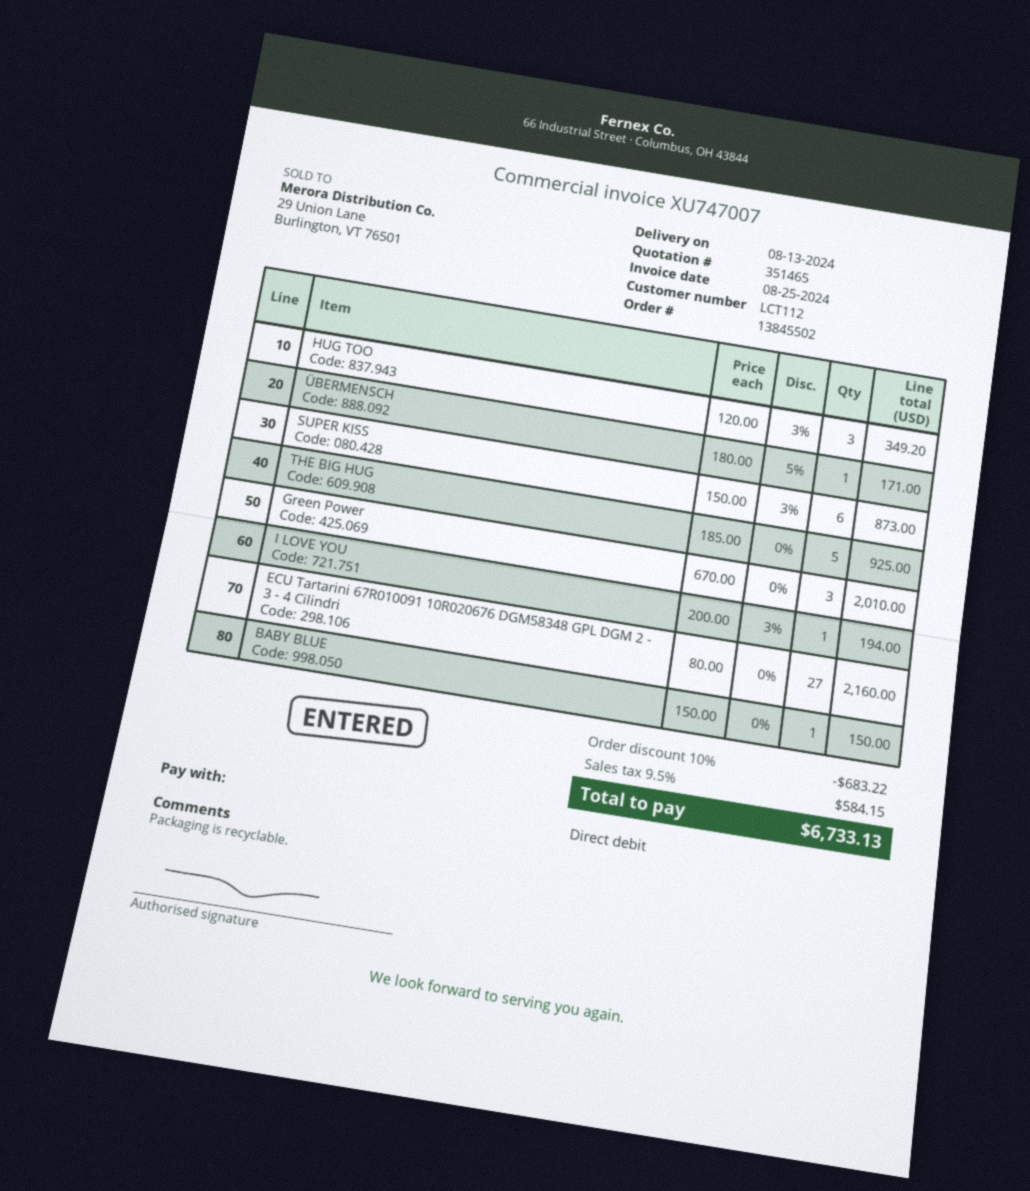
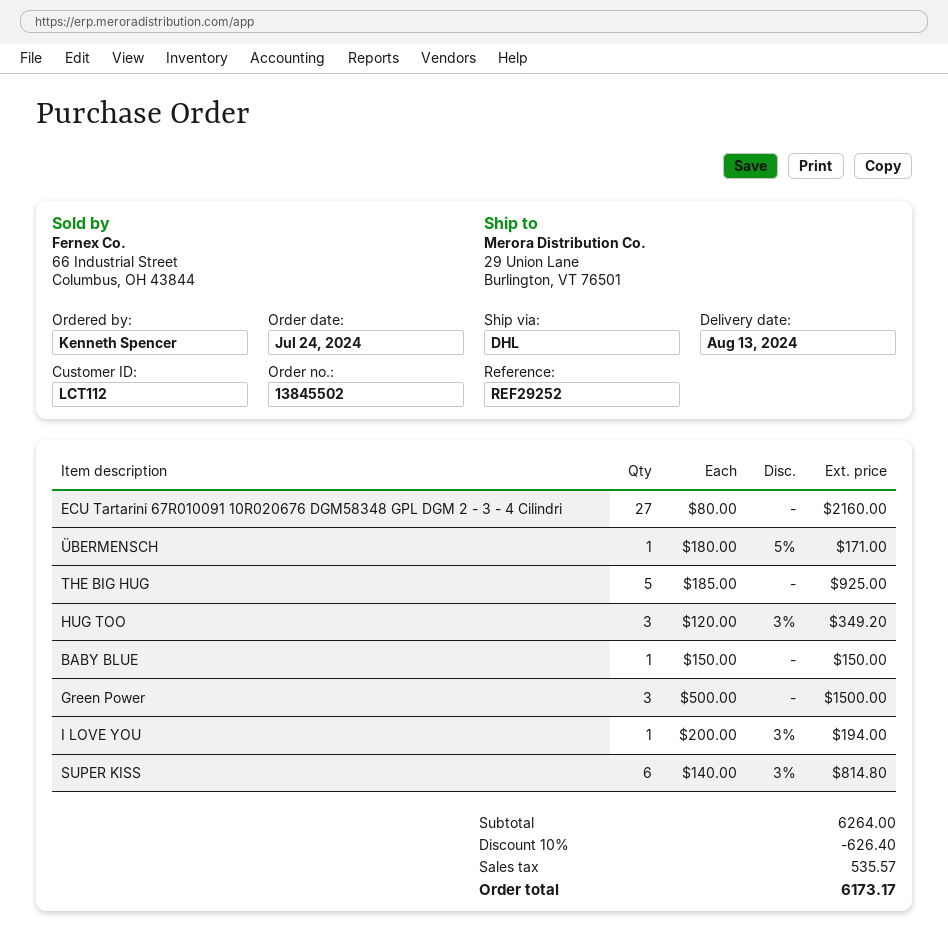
SUPER KISS: 6 x 150.00 - 3% = 873.00 -> 6 x 140.00 - 3% = 814.80
Green Power: 3 x 670.00 = 2010.00 -> 3 x 500.00 = 1500.00
discount: 10% = 683.22 -> 10% = 626.40
tax: 584.15 -> 535.57
total: 6733.13 -> 6173.17

